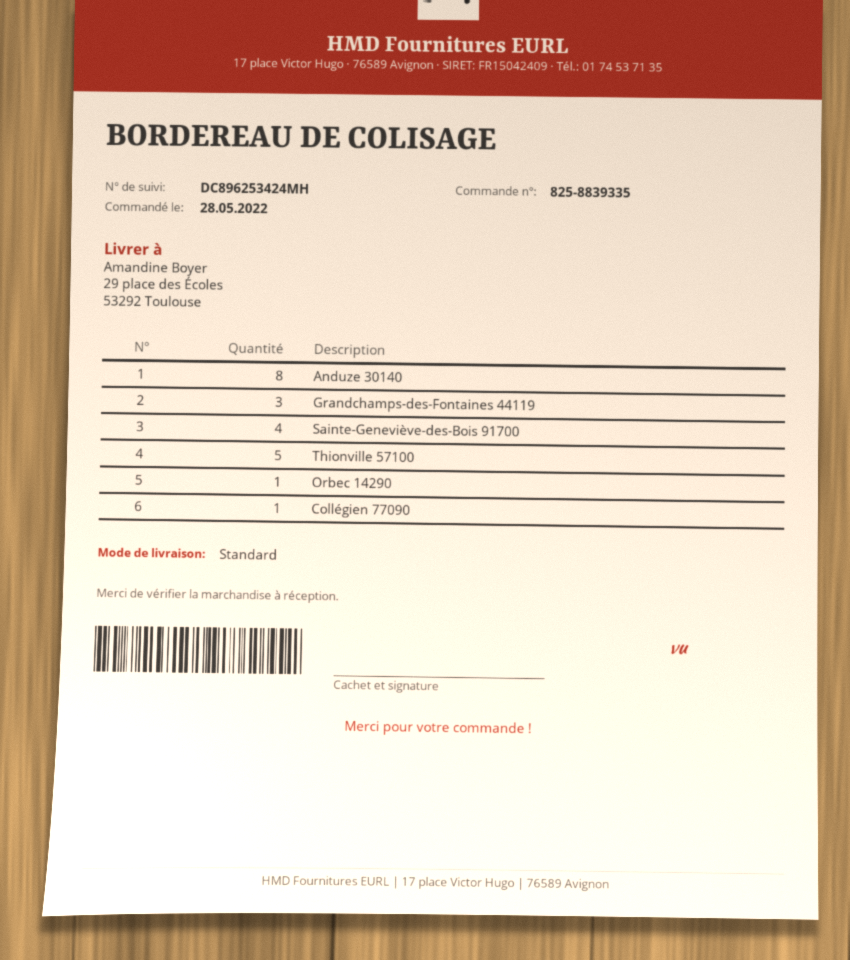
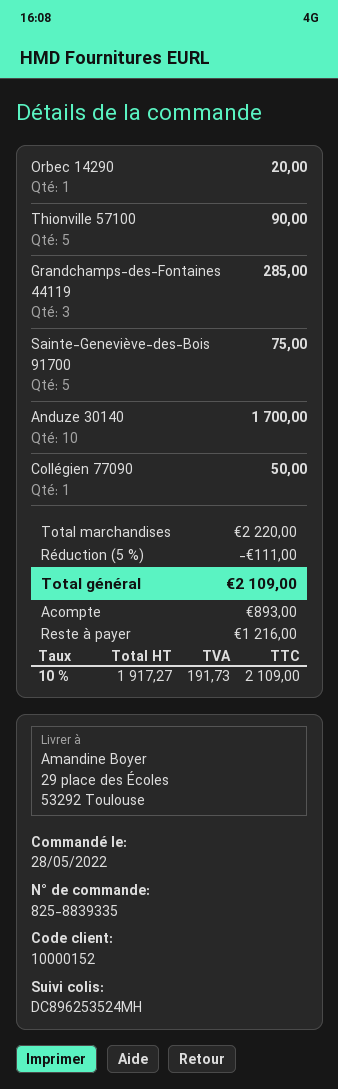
tracking number: DC896253424MH -> DC896253524MH
Anduze 30140: 8 -> 10
Sainte-Geneviève-des-Bois 91700: 4 -> 5

